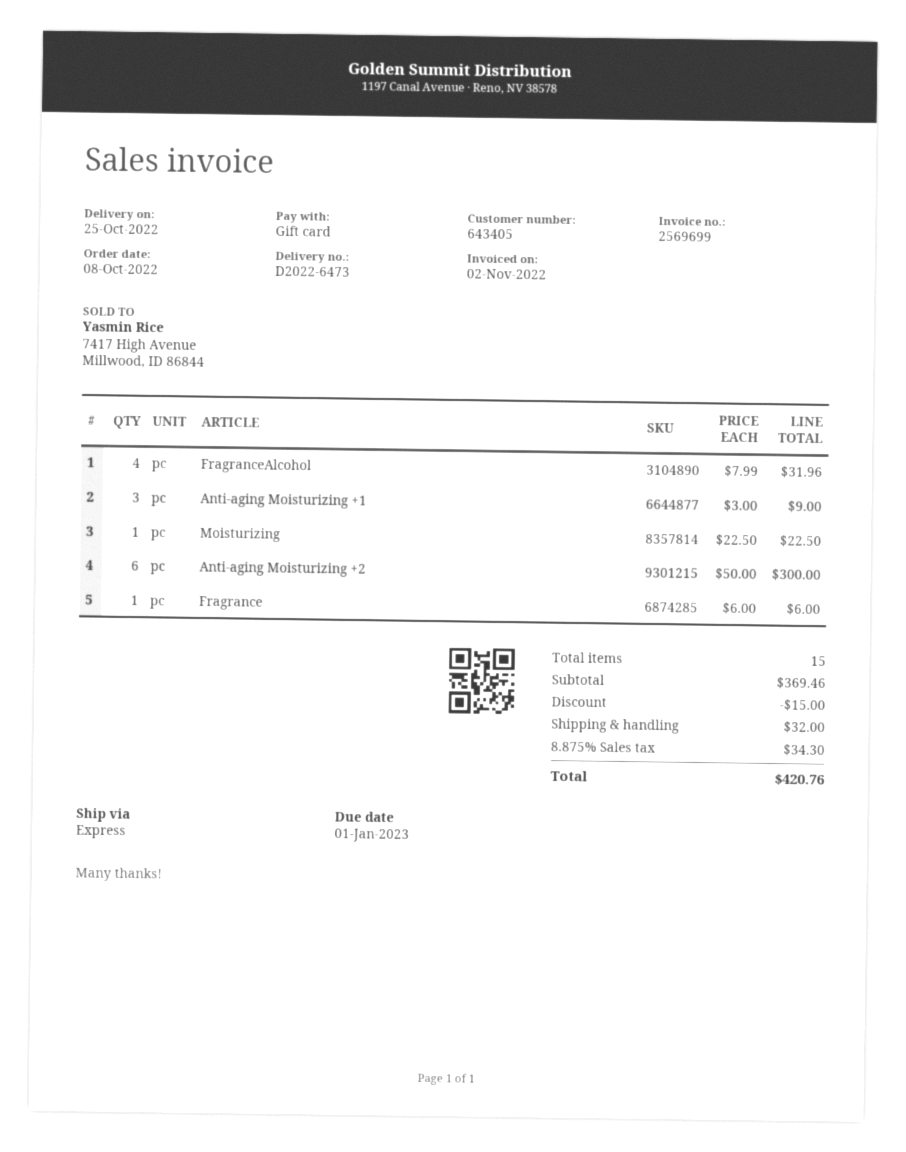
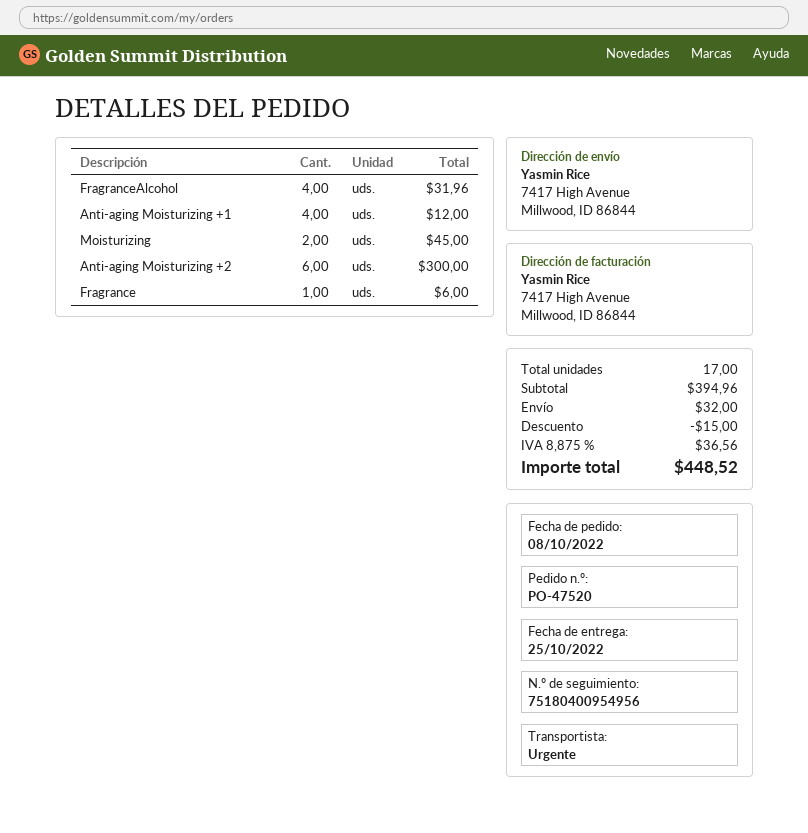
Anti-aging Moisturizing +1: 3 for 9.00 -> 4 for 12.00
Moisturizing: 1 for 22.50 -> 2 for 45.00
total quantity: 15 -> 17
subtotal: 369.46 -> 394.96
tax: 8.875% = 34.30 -> 8.875% = 36.56
total: 420.76 -> 448.52

